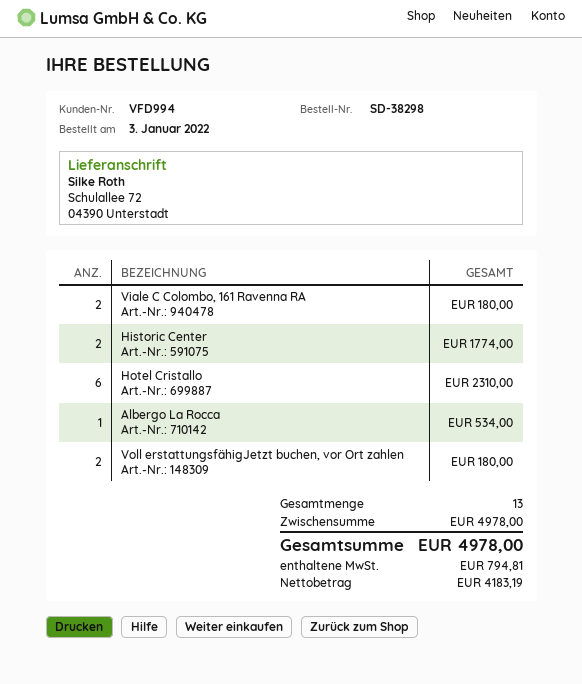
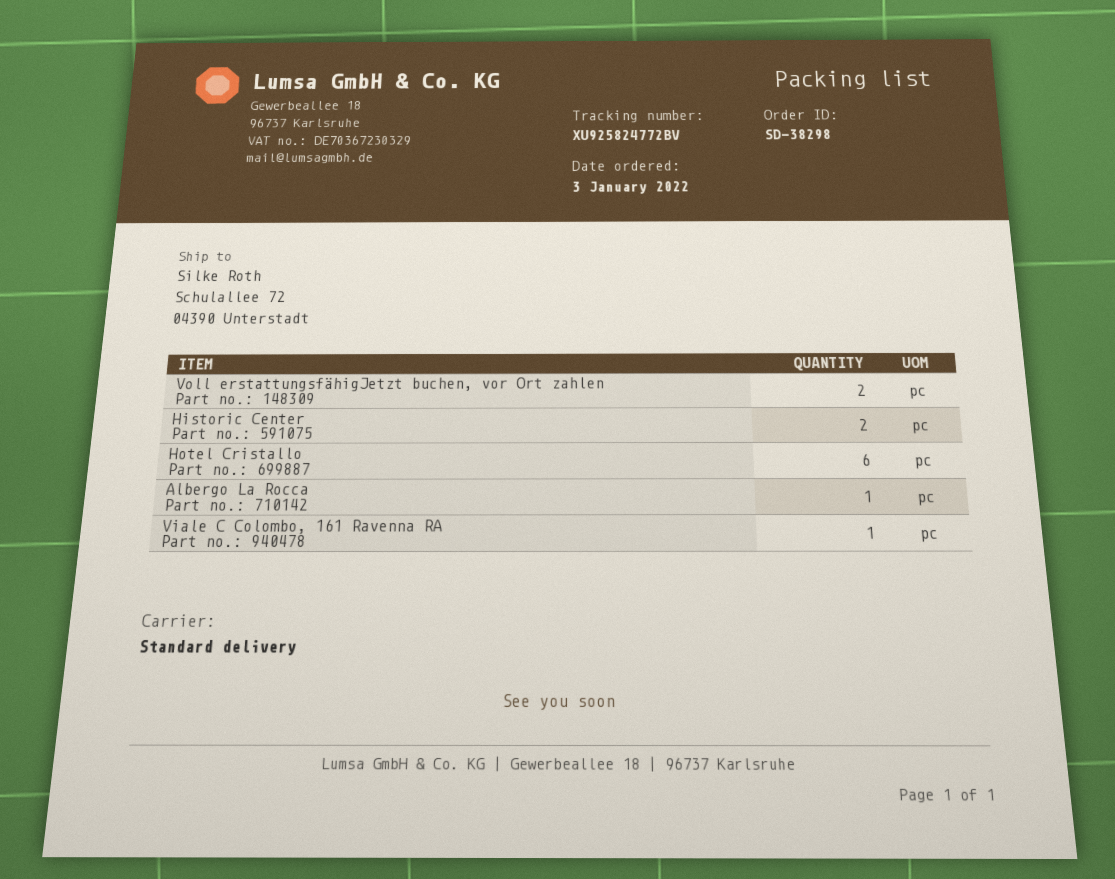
Viale C Colombo, 161 Ravenna RA: 2 -> 1

